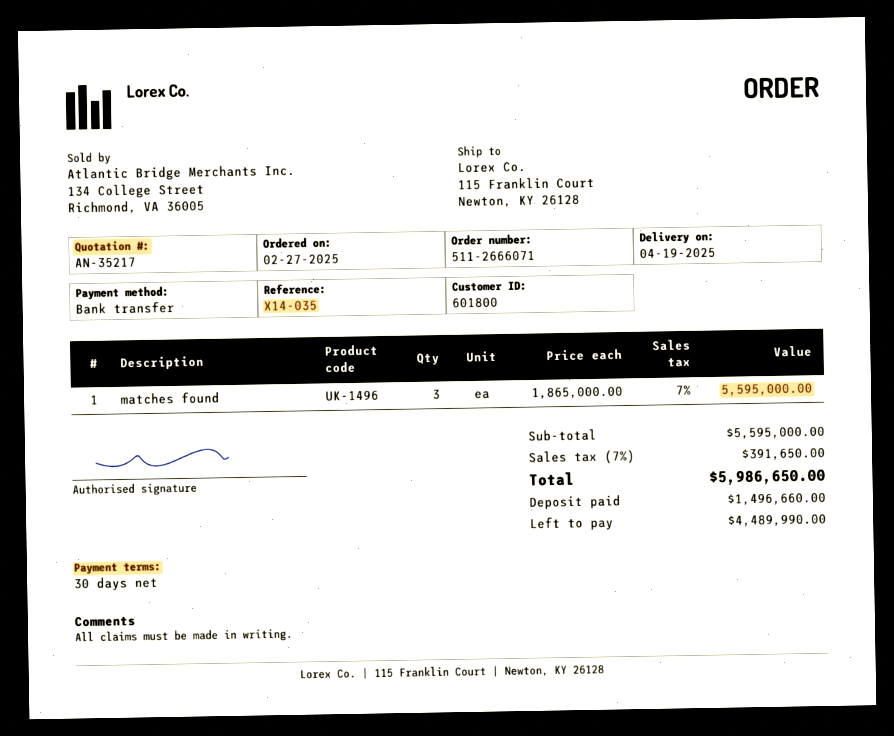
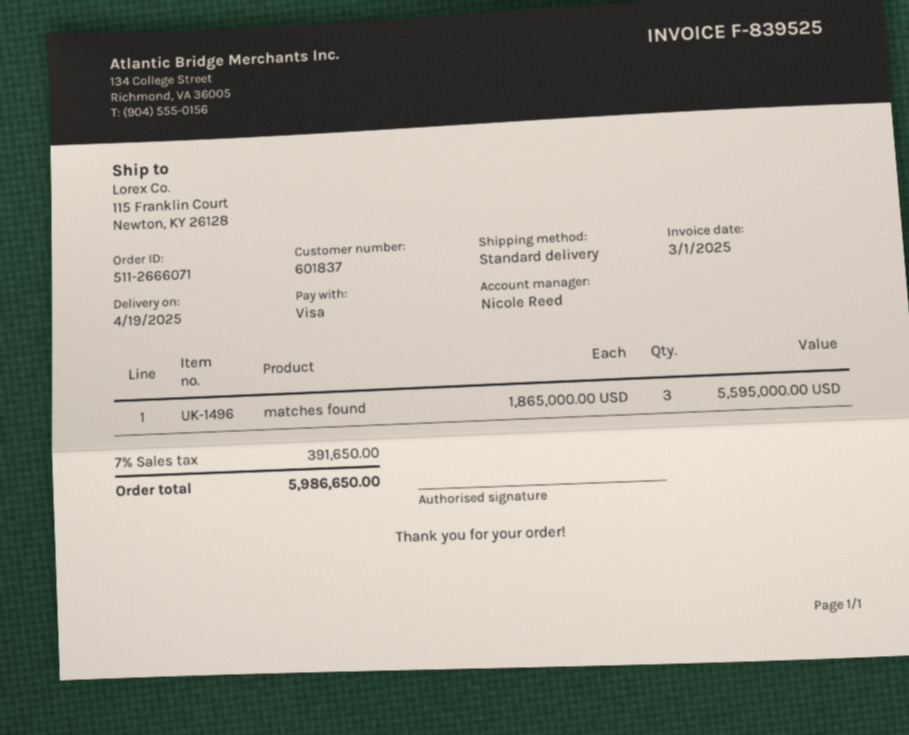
customer number: 601800 -> 601837
payment method: bank transfer -> Visa

